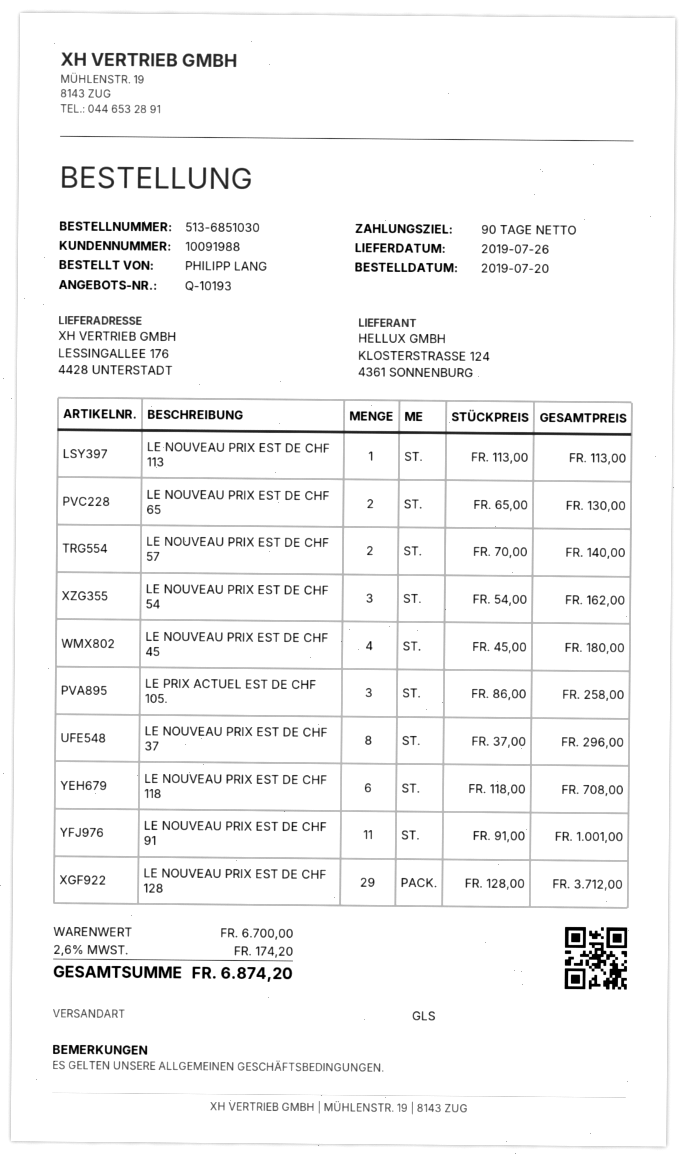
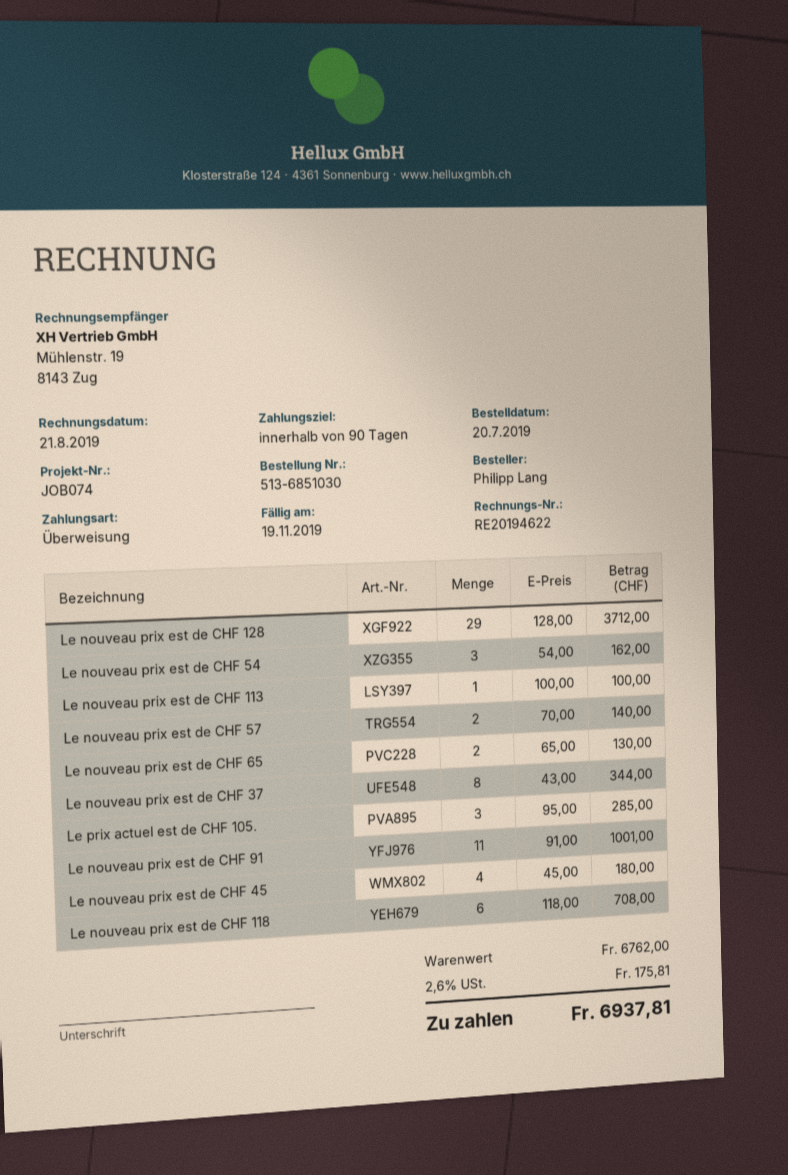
LE NOUVEAU PRIX EST DE CHF 113: 1 x 113.00 = 113.00 -> 1 x 100.00 = 100.00
LE PRIX ACTUEL EST DE CHF 105.: 3 x 86.00 = 258.00 -> 3 x 95.00 = 285.00
LE NOUVEAU PRIX EST DE CHF 37: 8 x 37.00 = 296.00 -> 8 x 43.00 = 344.00
subtotal: 6700.00 -> 6762.00
tax: 2.6% = 174.20 -> 2.6% = 175.81
total: 6874.20 -> 6937.81

